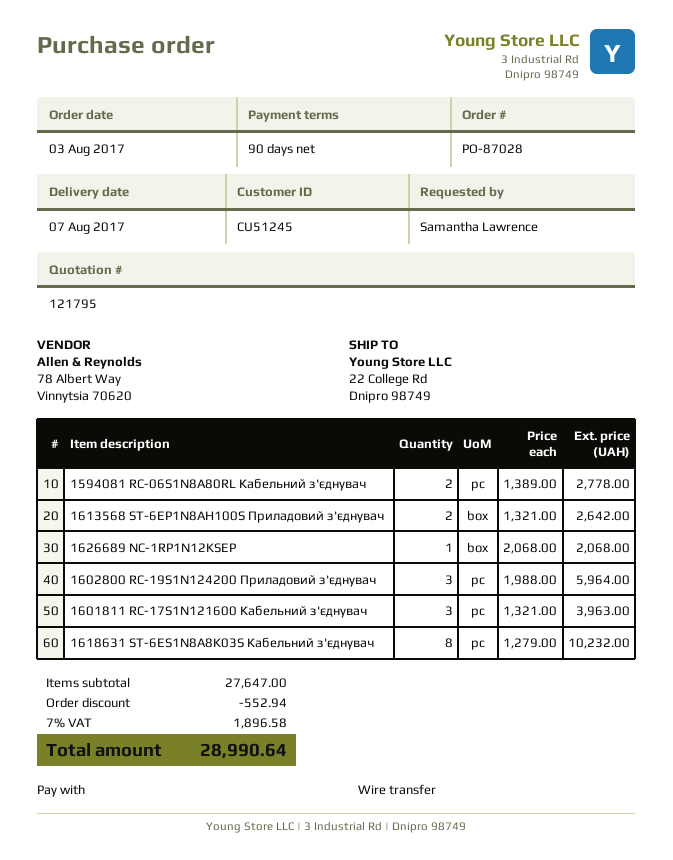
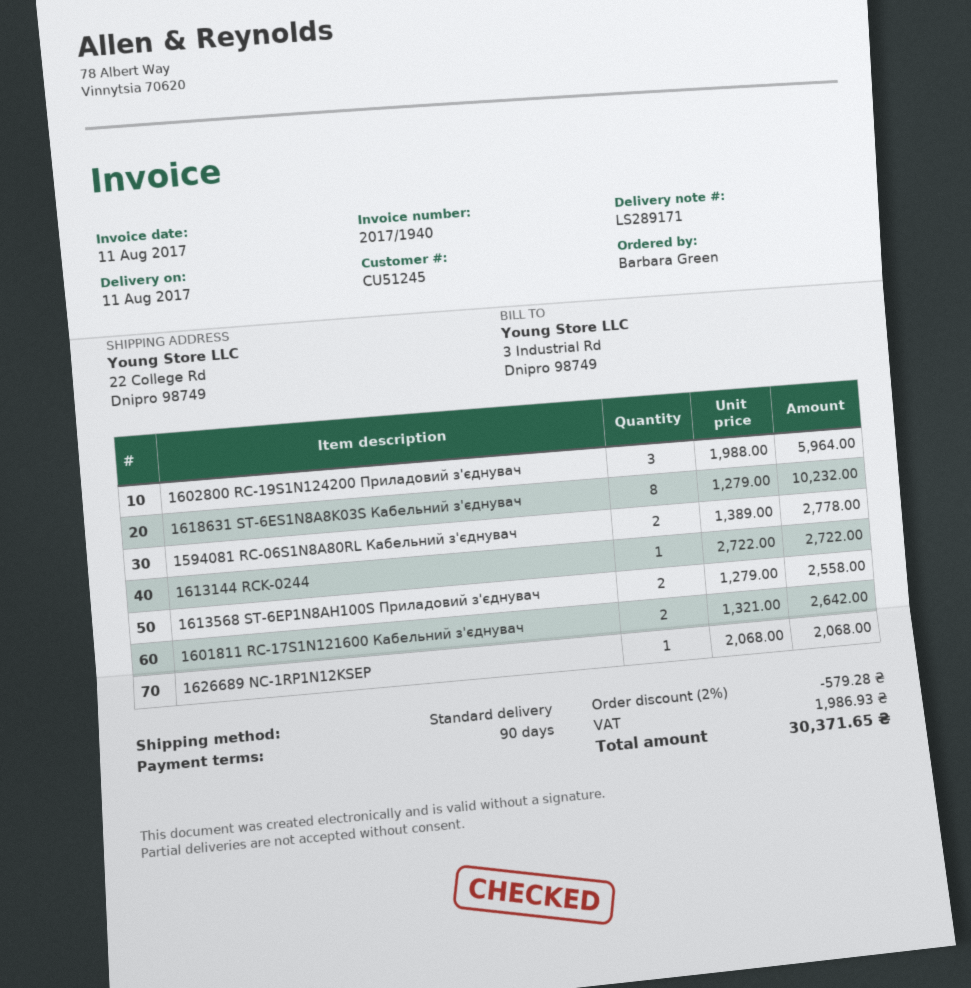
delivery date: 2017-08-07 -> 2017-08-11
ordered by: Samantha Lawrence -> Barbara Green
1613568 ST-6EP1N8AH100S Приладовий з'єднувач: 2 x 1321.00 = 2642.00 -> 2 x 1279.00 = 2558.00
1601811 RC-17S1N121600 Кабельний з'єднувач: 3 x 1321.00 = 3963.00 -> 2 x 1321.00 = 2642.00
1613144 RCK-0244: none -> 1 x 2722.00 = 2722.00
discount: 552.94 -> 579.28
tax: 1896.58 -> 1986.93
total: 28990.64 -> 30371.65

